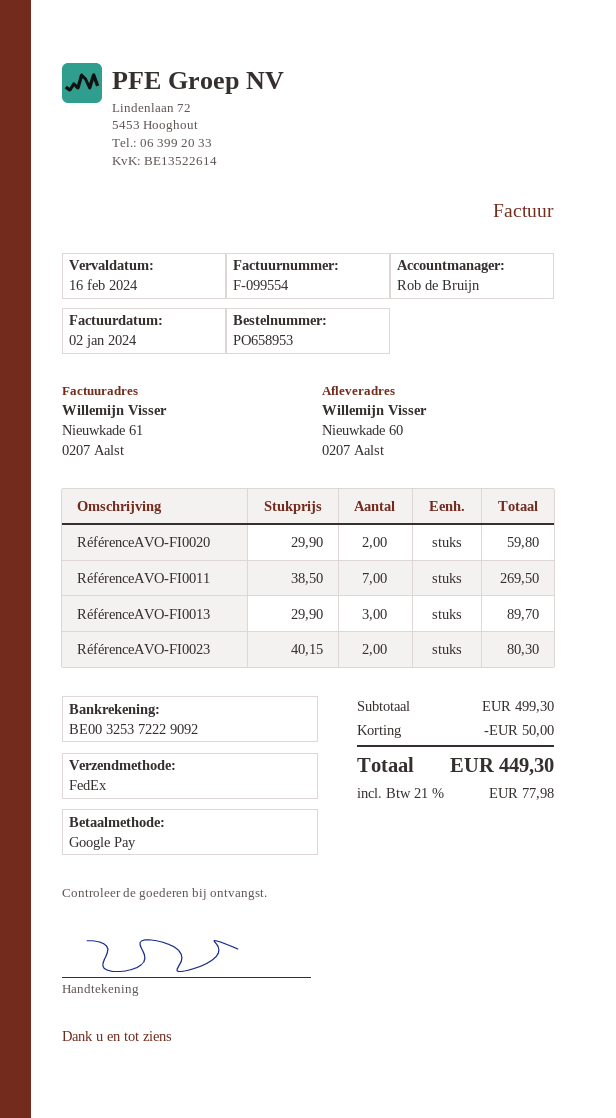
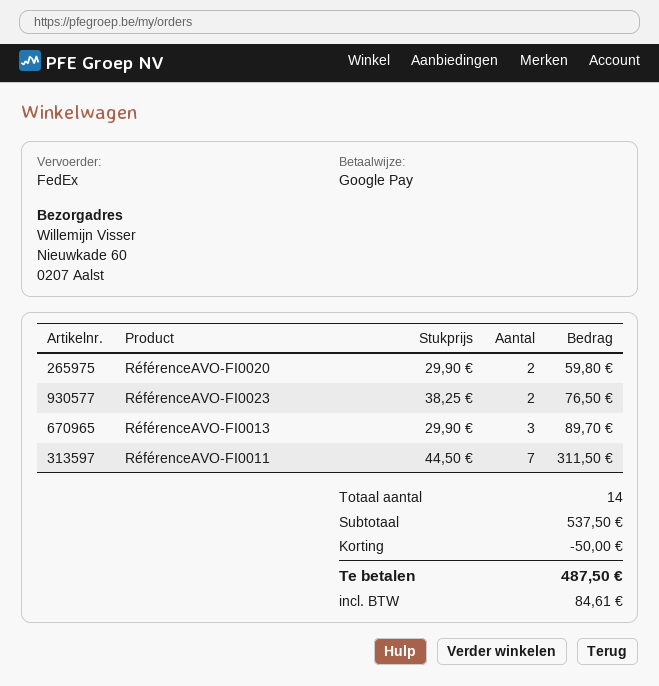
RéférenceAVO-FI0011: 7 x 38.50 = 269.50 -> 7 x 44.50 = 311.50
RéférenceAVO-FI0023: 2 x 40.15 = 80.30 -> 2 x 38.25 = 76.50
subtotal: 499.30 -> 537.50
tax: 77.98 -> 84.61
total: 449.30 -> 487.50

